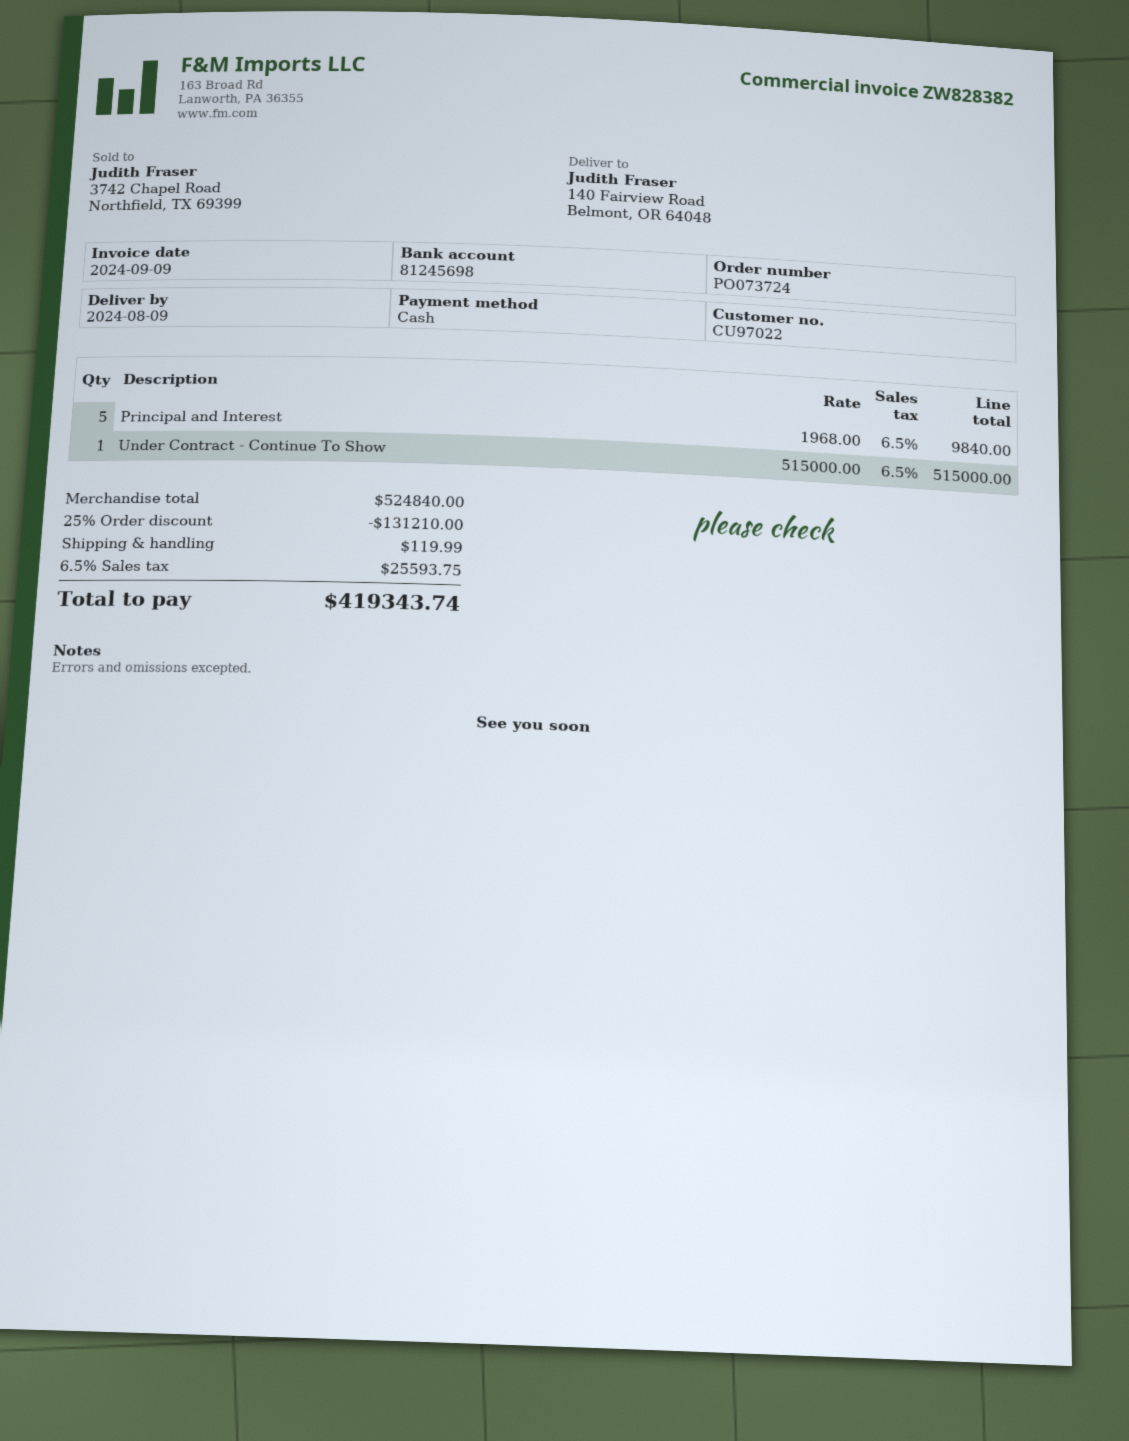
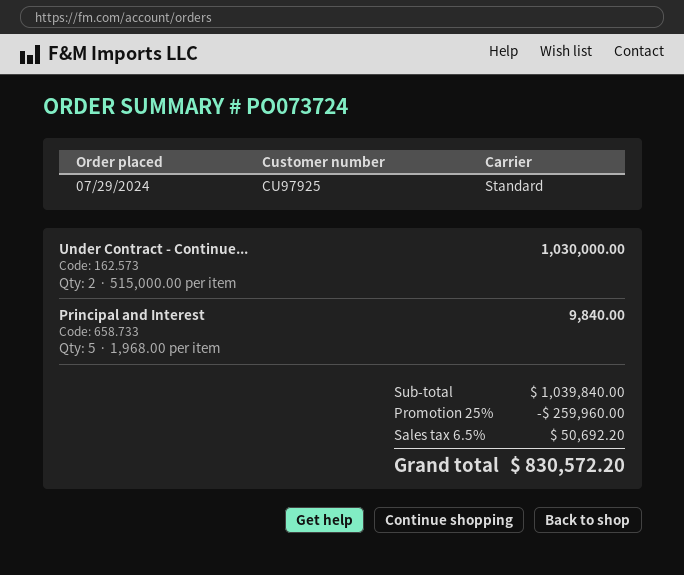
customer number: CU97022 -> CU97925
Under Contract - Continue To Show: 1 x 515000.00 = 515000.00 -> 2 x 515000.00 = 1030000.00
subtotal: 524840.00 -> 1039840.00
discount: 25% = 131210.00 -> 25% = 259960.00
shipping: 119.99 -> none
tax: 6.5% = 25593.75 -> 6.5% = 50692.20
total: 419343.74 -> 830572.20

